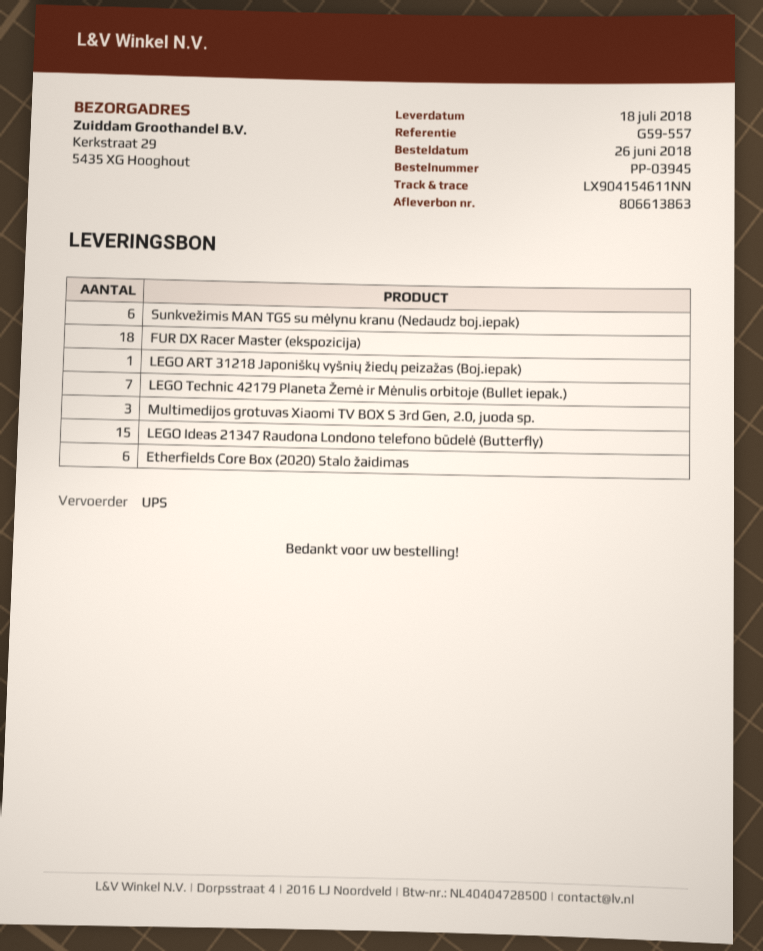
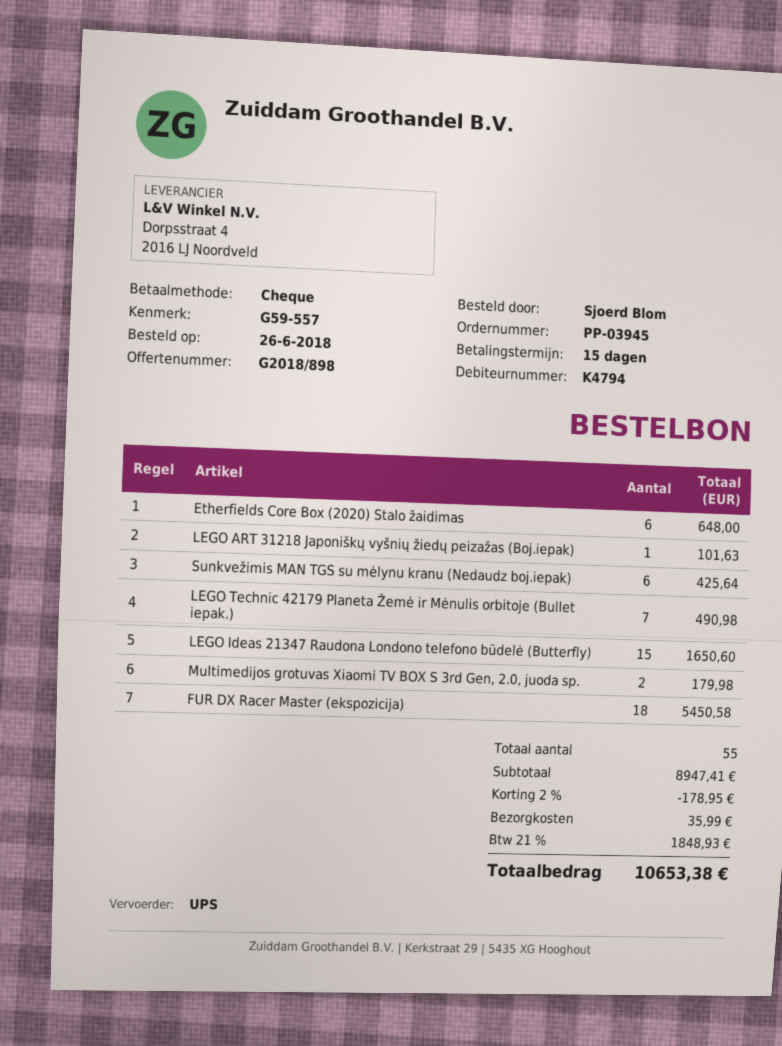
Multimedijos grotuvas Xiaomi TV BOX S 3rd Gen, 2.0, juoda sp.: 3 -> 2

